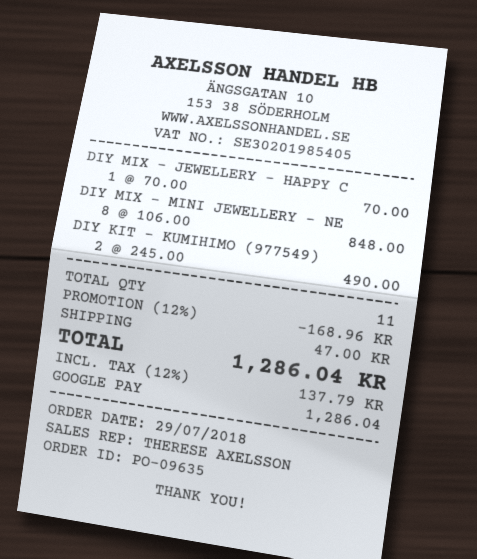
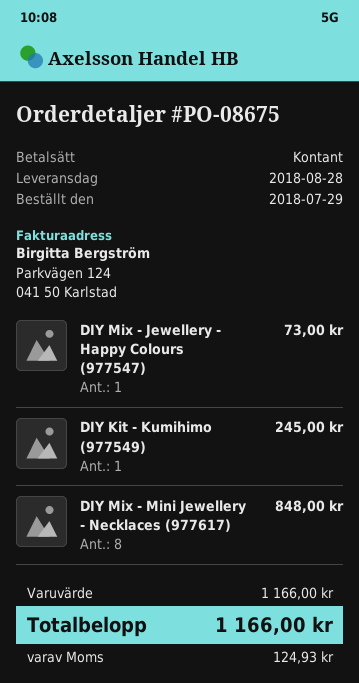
order number: PO-09635 -> PO-08675
payment method: Google Pay -> cash
DIY MIX - JEWELLERY - HAPPY C: 1 for 70.00 -> 1 for 73.00
DIY KIT - KUMIHIMO (977549): 2 for 490.00 -> 1 for 245.00
discount: 12% = 168.96 -> none
shipping: 47.00 -> none
tax: 137.79 -> 124.93
total: 1286.04 -> 1166.00

